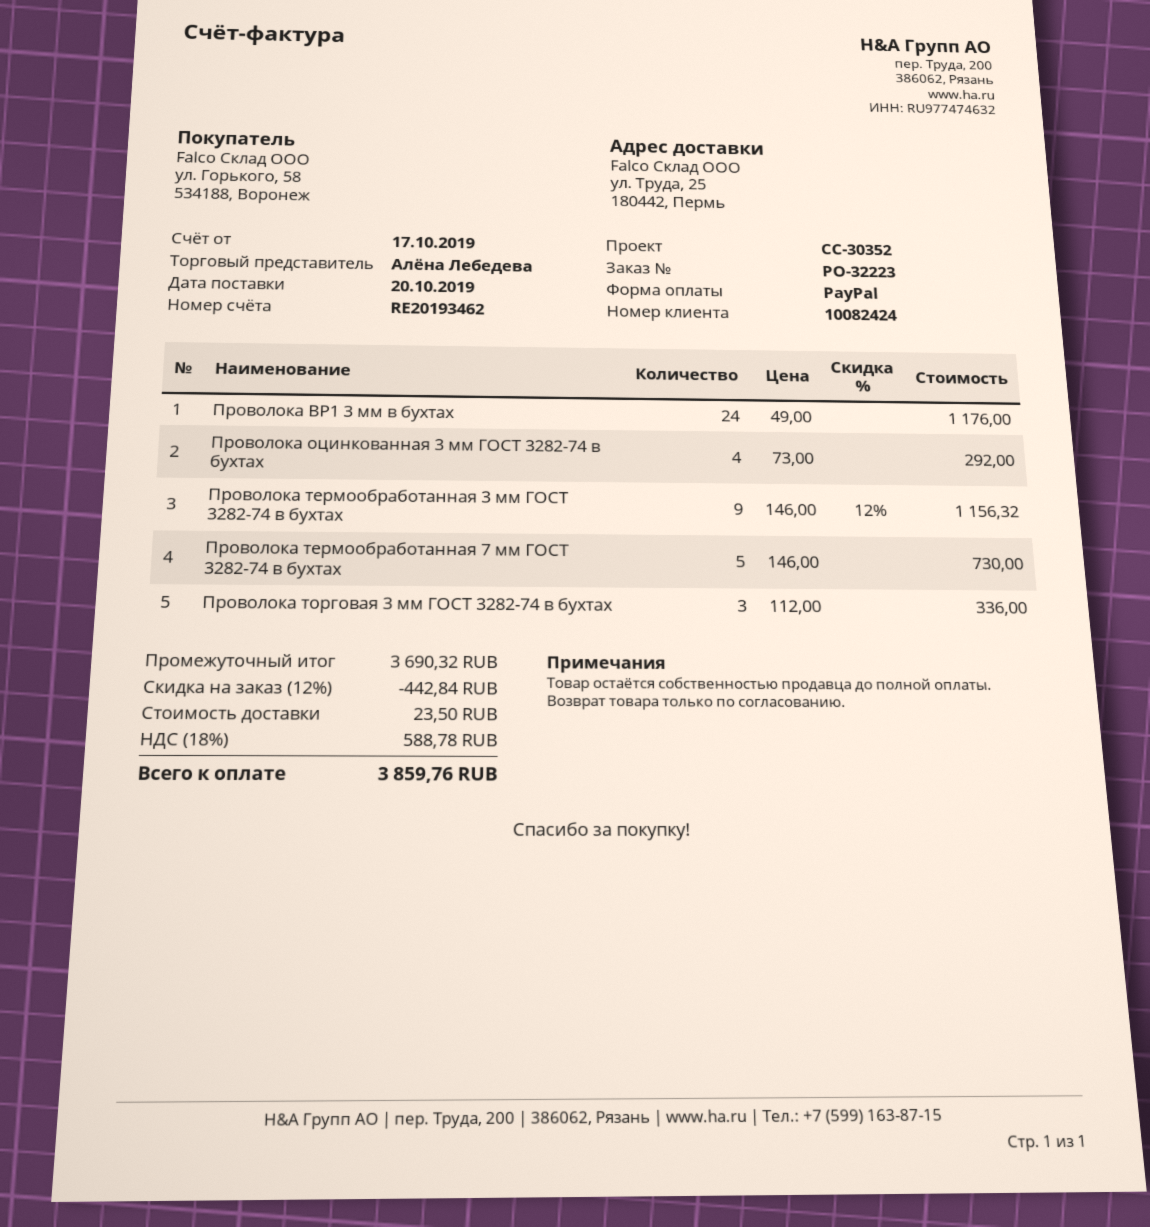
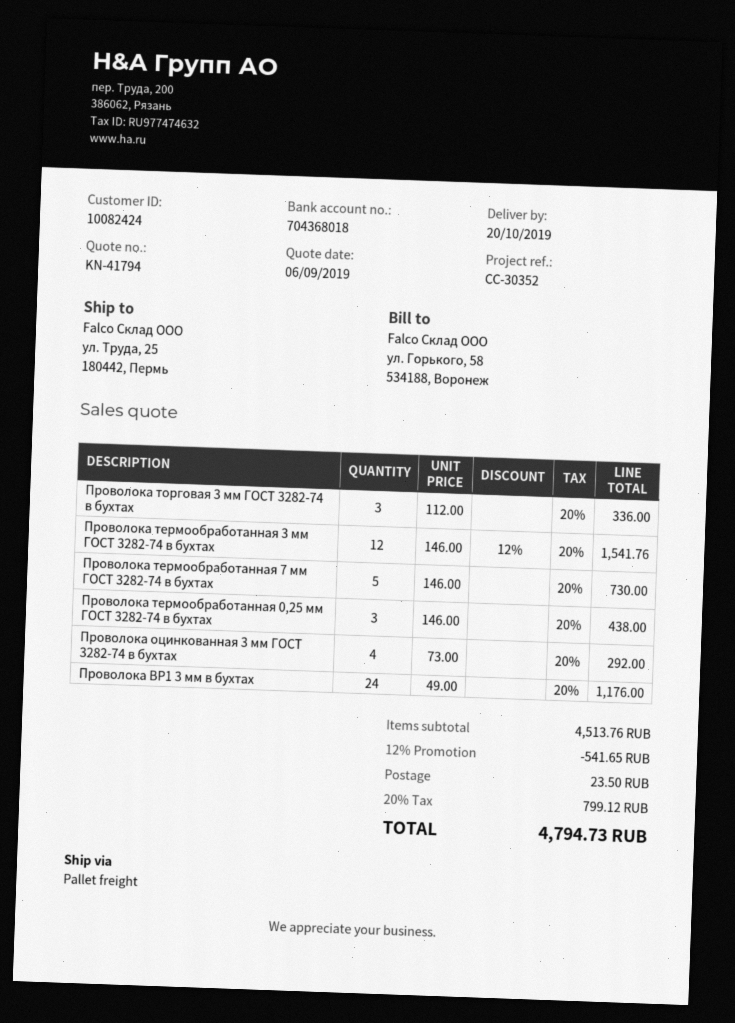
Проволока термообработанная 3 мм ГОСТ 3282-74 в бухтах: 9 x 146.00 - 12% = 1156.32 -> 12 x 146.00 - 12% = 1541.76
Проволока термообработанная 0,25 мм ГОСТ 3282-74 в бухтах: none -> 3 x 146.00 = 438.00
subtotal: 3690.32 -> 4513.76
discount: 12% = 442.84 -> 12% = 541.65
tax: 18% = 588.78 -> 20% = 799.12
total: 3859.76 -> 4794.73

